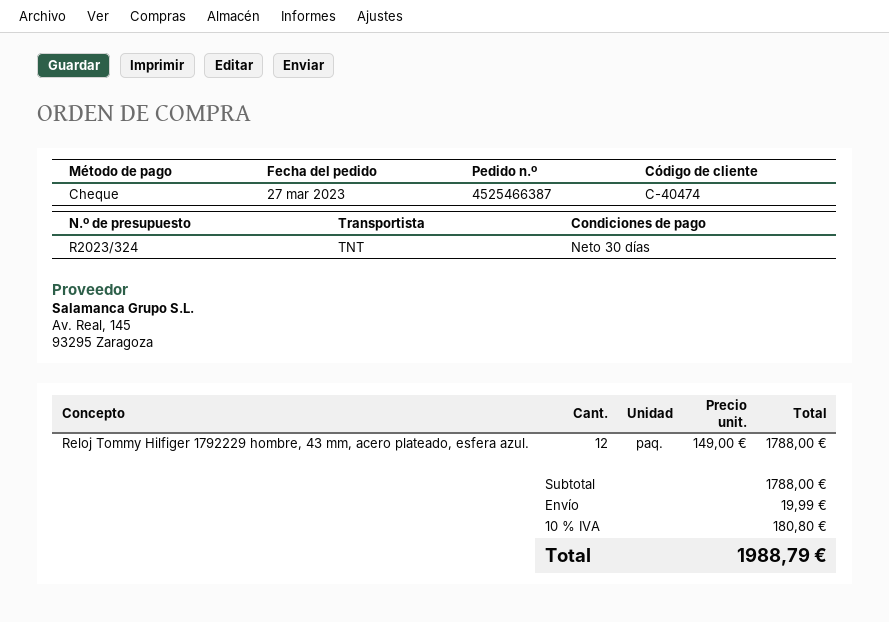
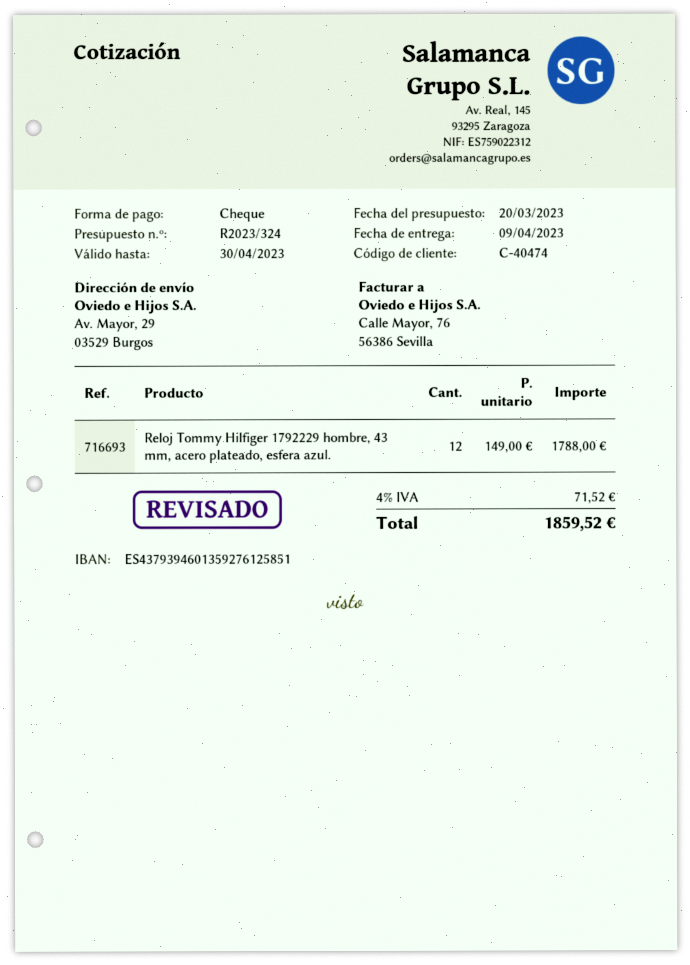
shipping: 19.99 -> none
tax: 10% = 180.80 -> 4% = 71.52
total: 1988.79 -> 1859.52

